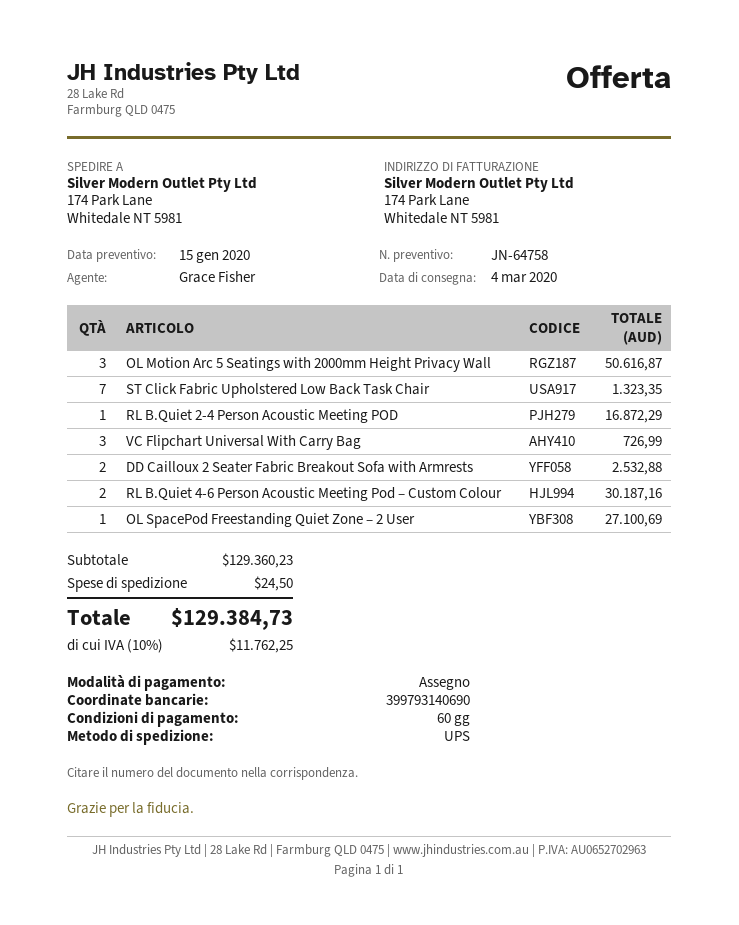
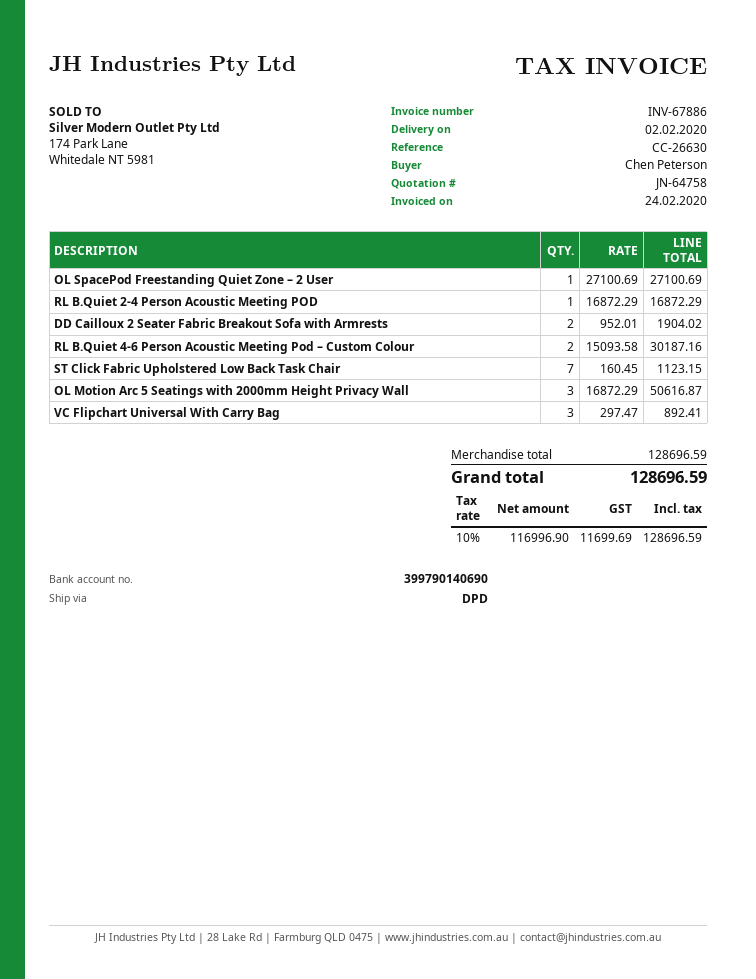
delivery date: 2020-03-04 -> 2020-02-02
bank account: 399793140690 -> 399790140690
shipping method: UPS -> DPD
ST Click Fabric Upholstered Low Back Task Chair: 7 for 1323.35 -> 7 for 1123.15
VC Flipchart Universal With Carry Bag: 3 for 726.99 -> 3 for 892.41
DD Cailloux 2 Seater Fabric Breakout Sofa with Armrests: 2 for 2532.88 -> 2 for 1904.02
subtotal: 129360.23 -> 128696.59
shipping: 24.50 -> none
tax: 10% = 11762.25 -> 10% = 11699.69
total: 129384.73 -> 128696.59

